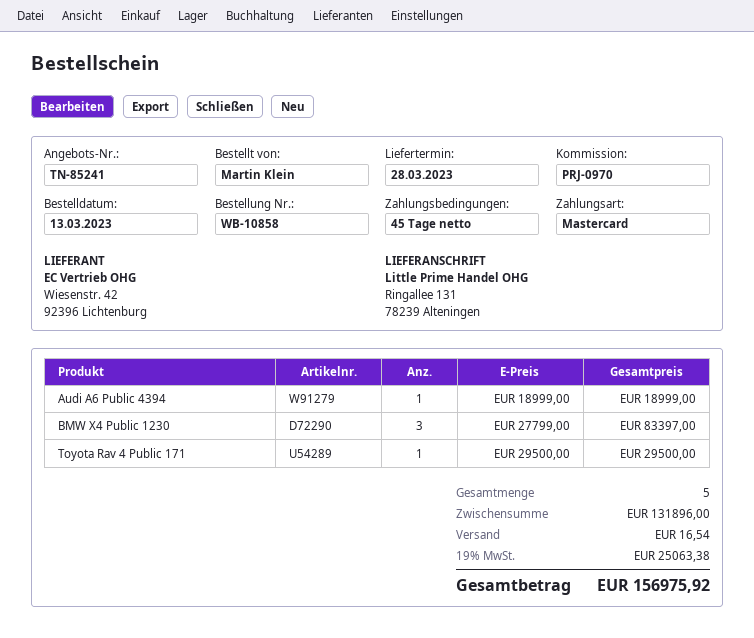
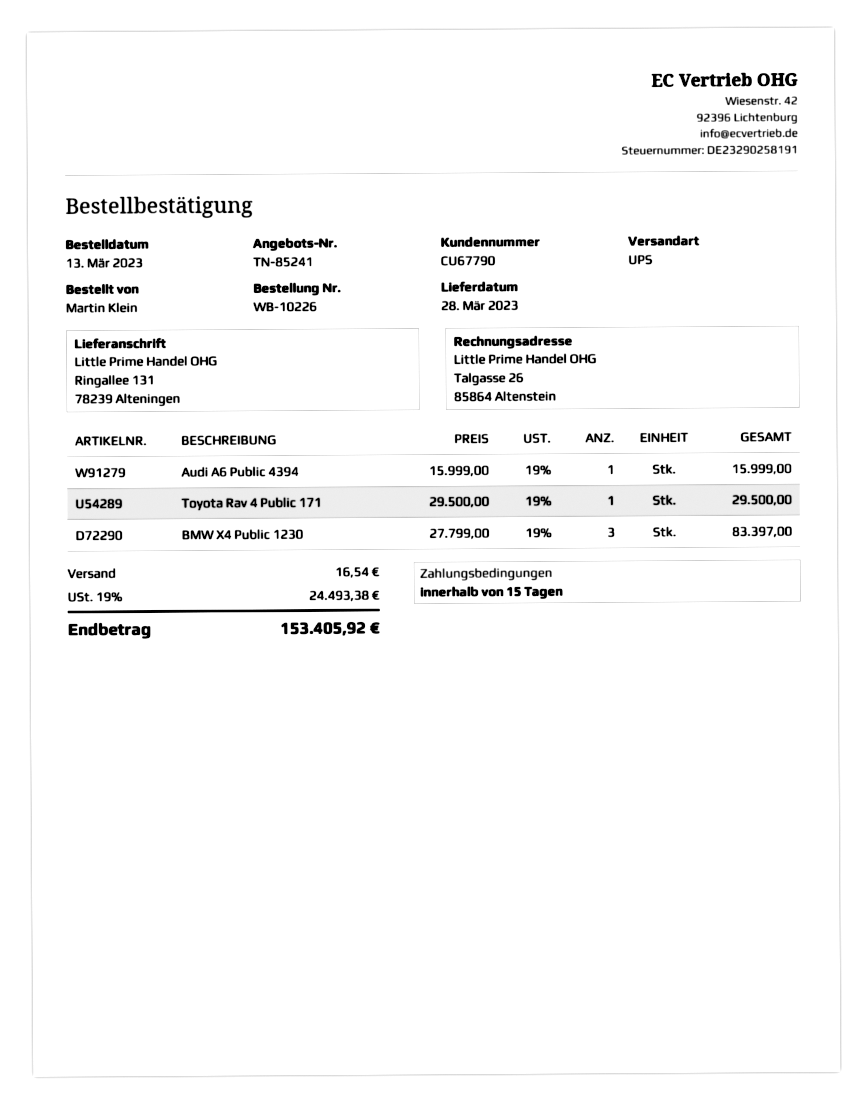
order number: WB-10858 -> WB-10226
payment terms: 45 days -> 15 days
Audi A6 Public 4394: 1 x 18999.00 = 18999.00 -> 1 x 15999.00 = 15999.00
tax: 19% = 25063.38 -> 19% = 24493.38
total: 156975.92 -> 153405.92

